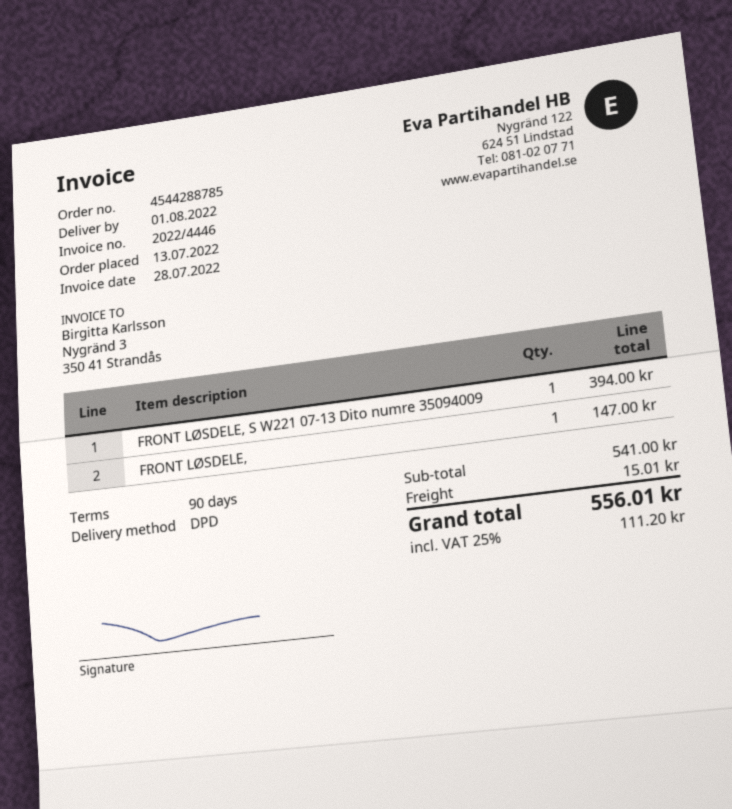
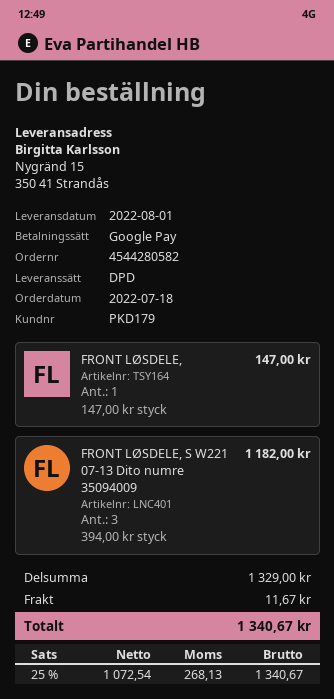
order number: 4544288785 -> 4544280582
order date: 2022-07-13 -> 2022-07-18
FRONT LØSDELE, S W221 07-13 Dito numre 35094009: 1 for 394.00 -> 3 for 1182.00
subtotal: 541.00 -> 1329.00
shipping: 15.01 -> 11.67
tax: 25% = 111.20 -> 25% = 268.13
total: 556.01 -> 1340.67

